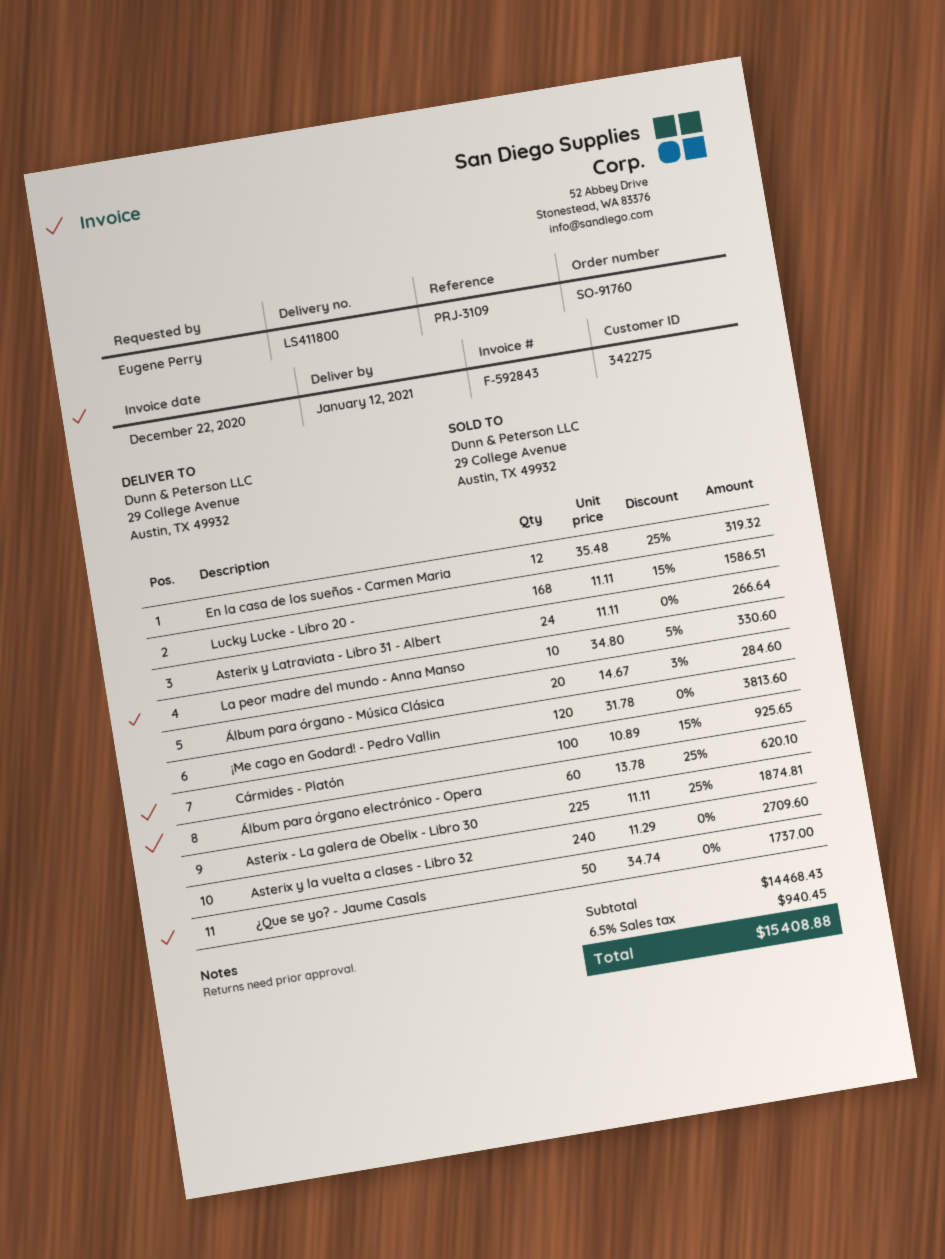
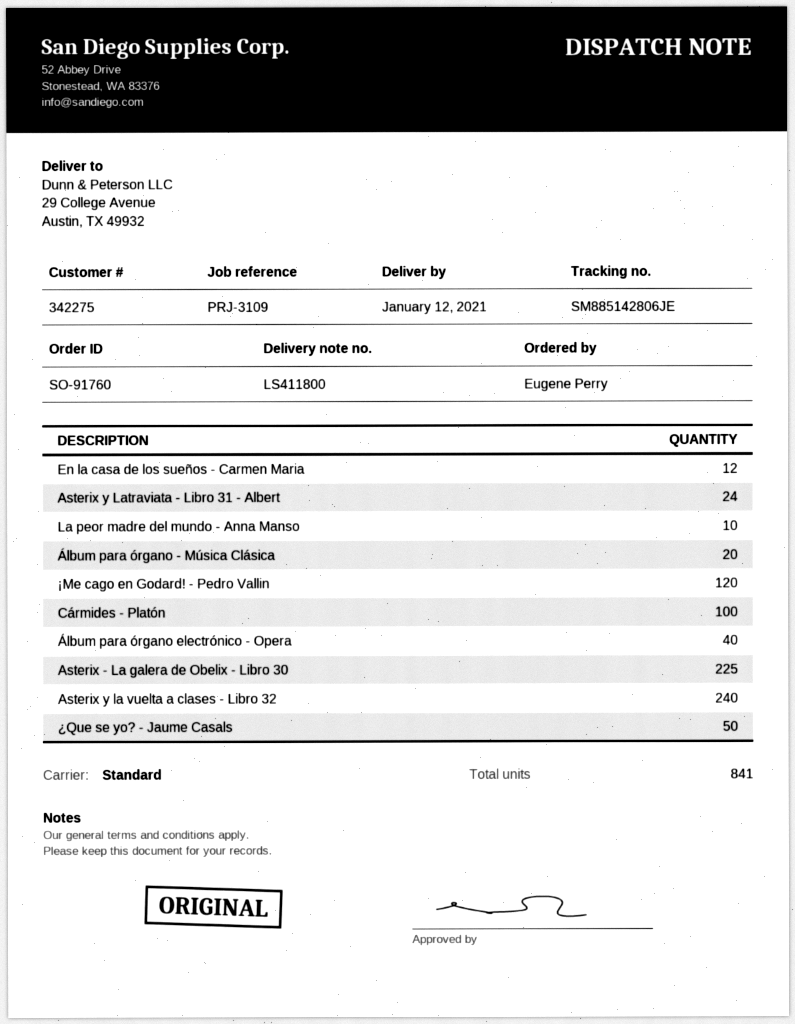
Lucky Lucke - Libro 20 -: 168 -> none
Álbum para órgano electrónico - Opera: 60 -> 40

